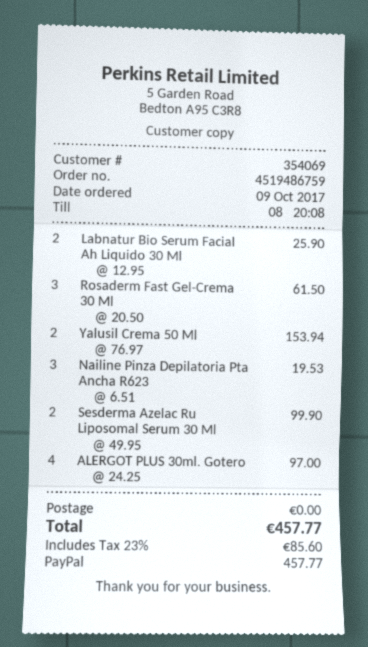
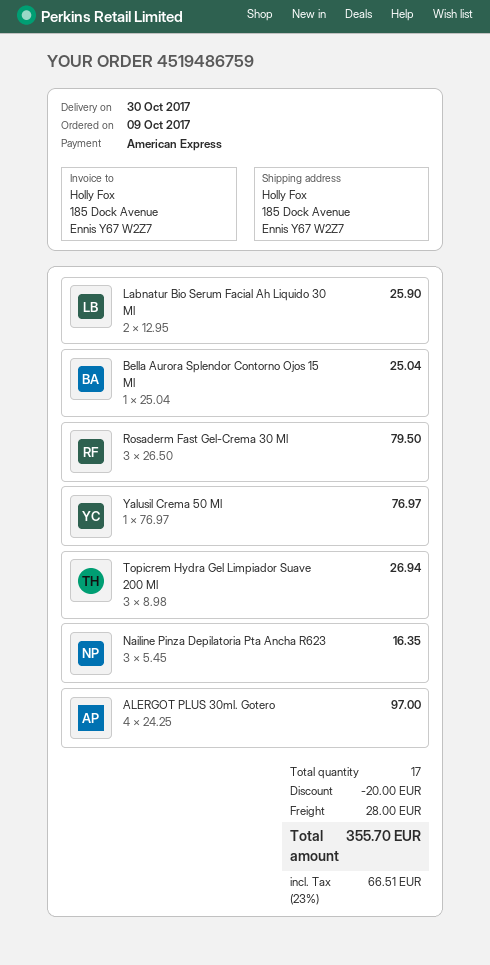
payment method: PayPal -> American Express
Rosaderm Fast Gel-Crema 30 Ml: 3 x 20.50 = 61.50 -> 3 x 26.50 = 79.50
Yalusil Crema 50 Ml: 2 x 76.97 = 153.94 -> 1 x 76.97 = 76.97
Nailine Pinza Depilatoria Pta Ancha R623: 3 x 6.51 = 19.53 -> 3 x 5.45 = 16.35
Sesderma Azelac Ru Liposomal Serum 30 Ml: 2 x 49.95 = 99.90 -> none
Bella Aurora Splendor Contorno Ojos 15 Ml: none -> 1 x 25.04 = 25.04
Topicrem Hydra Gel Limpiador Suave 200 Ml: none -> 3 x 8.98 = 26.94
discount: none -> 20.00
shipping: 0.00 -> 28.00
tax: 23% = 85.60 -> 23% = 66.51
total: 457.77 -> 355.70

